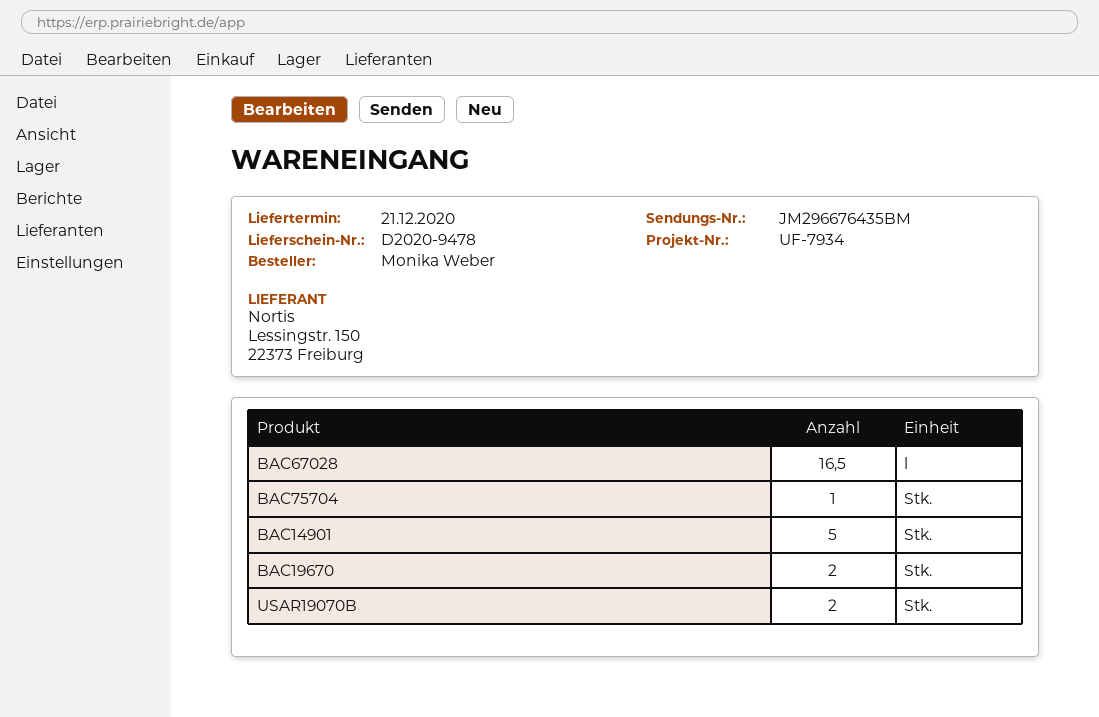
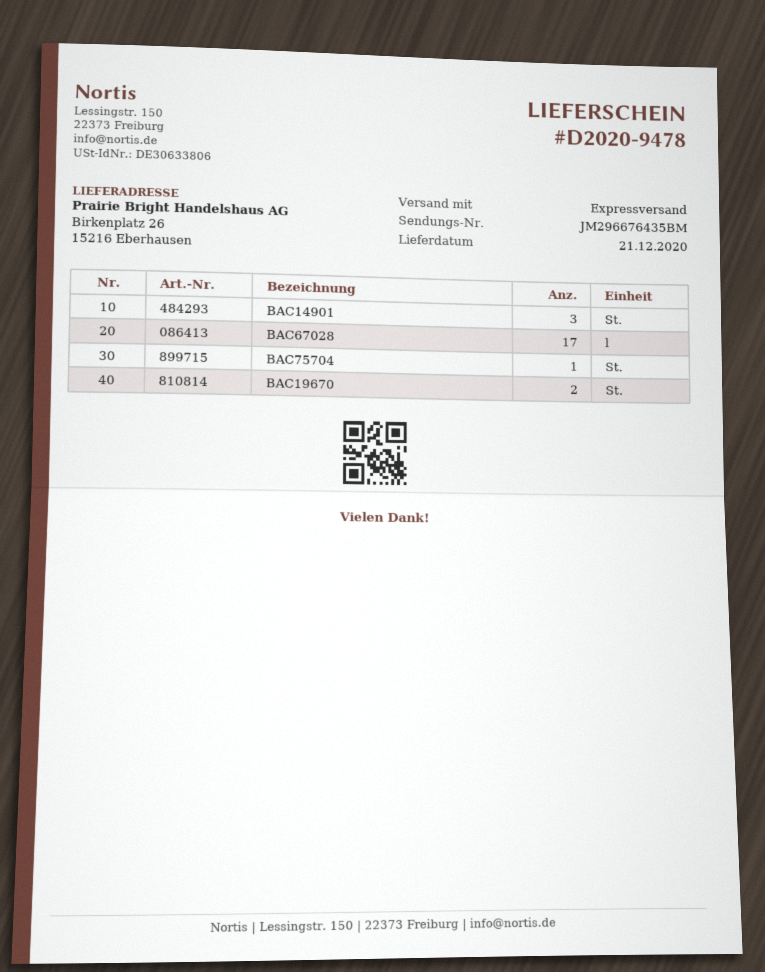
BAC67028: 16.5 -> 17
BAC14901: 5 -> 3
USAR19070B: 2 -> none

